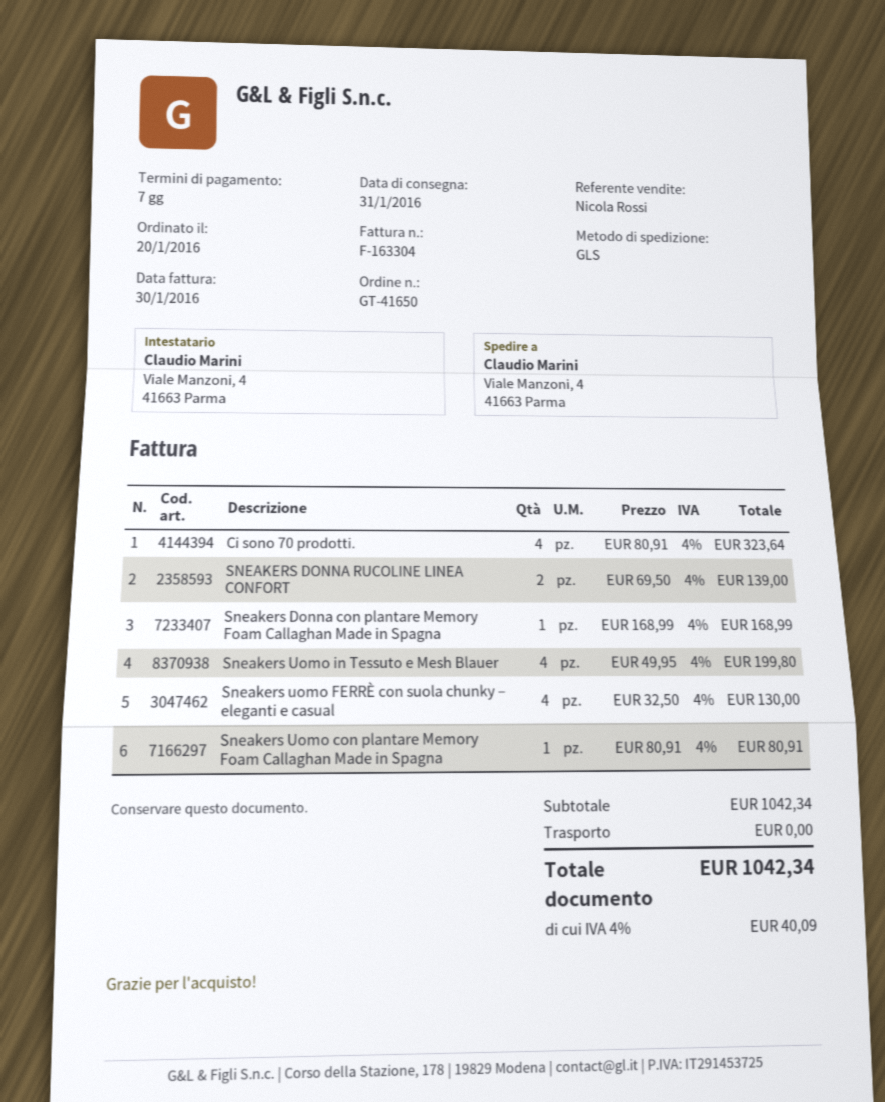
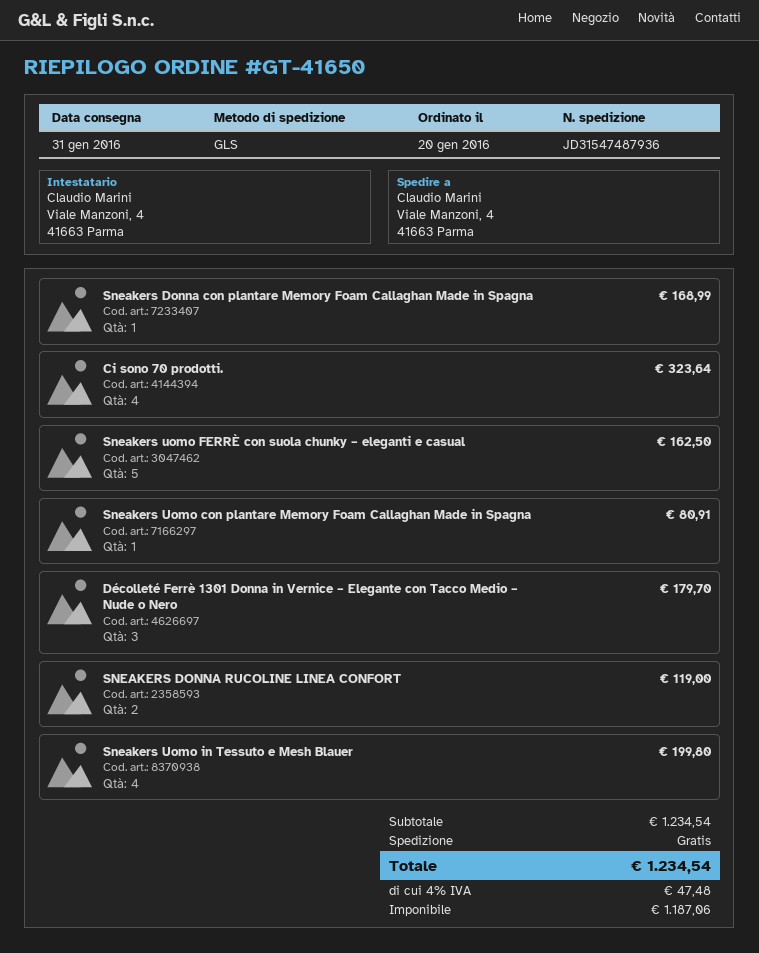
SNEAKERS DONNA RUCOLINE LINEA CONFORT: 2 for 139.00 -> 2 for 119.00
Sneakers uomo FERRÈ con suola chunky – eleganti e casual: 4 for 130.00 -> 5 for 162.50
Décolleté Ferrè 1301 Donna in Vernice – Elegante con Tacco Medio – Nude o Nero: none -> 3 for 179.70
subtotal: 1042.34 -> 1234.54
tax: 4% = 40.09 -> 4% = 47.48
total: 1042.34 -> 1234.54

